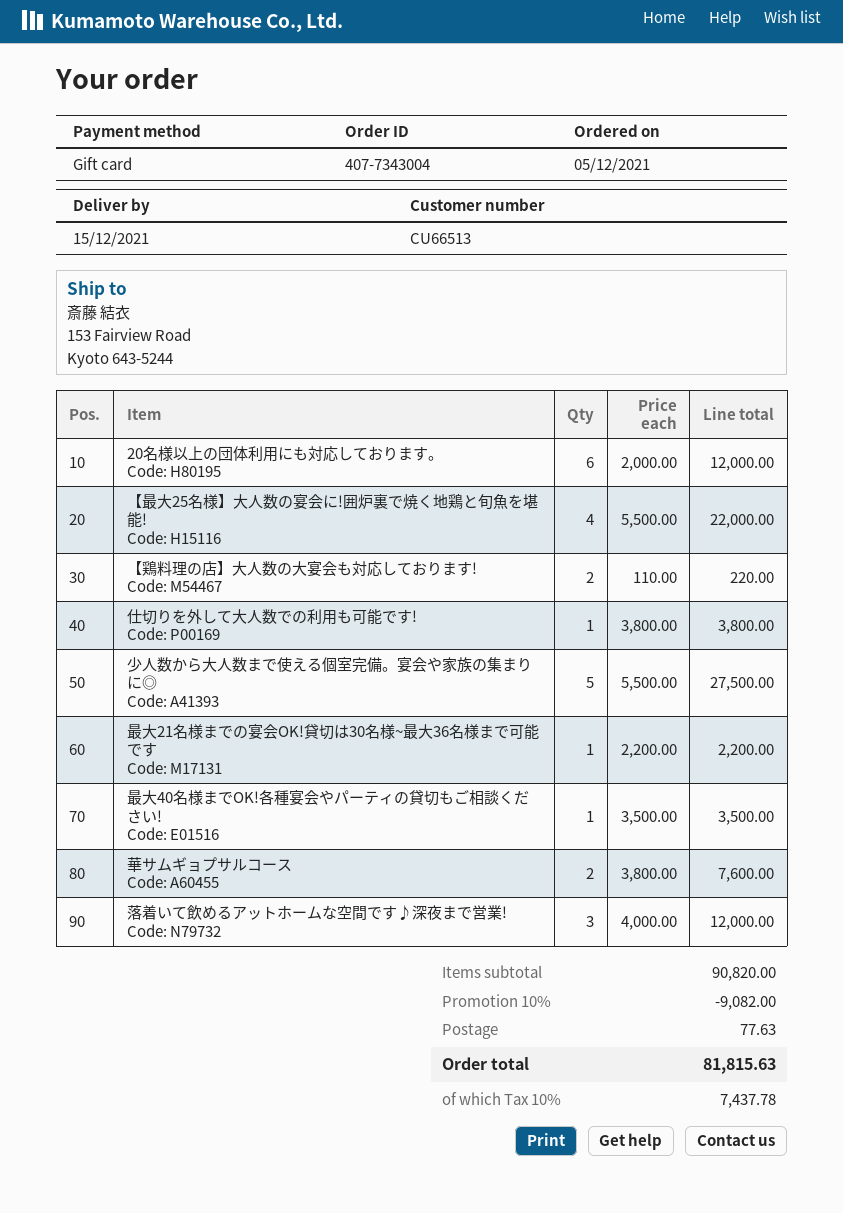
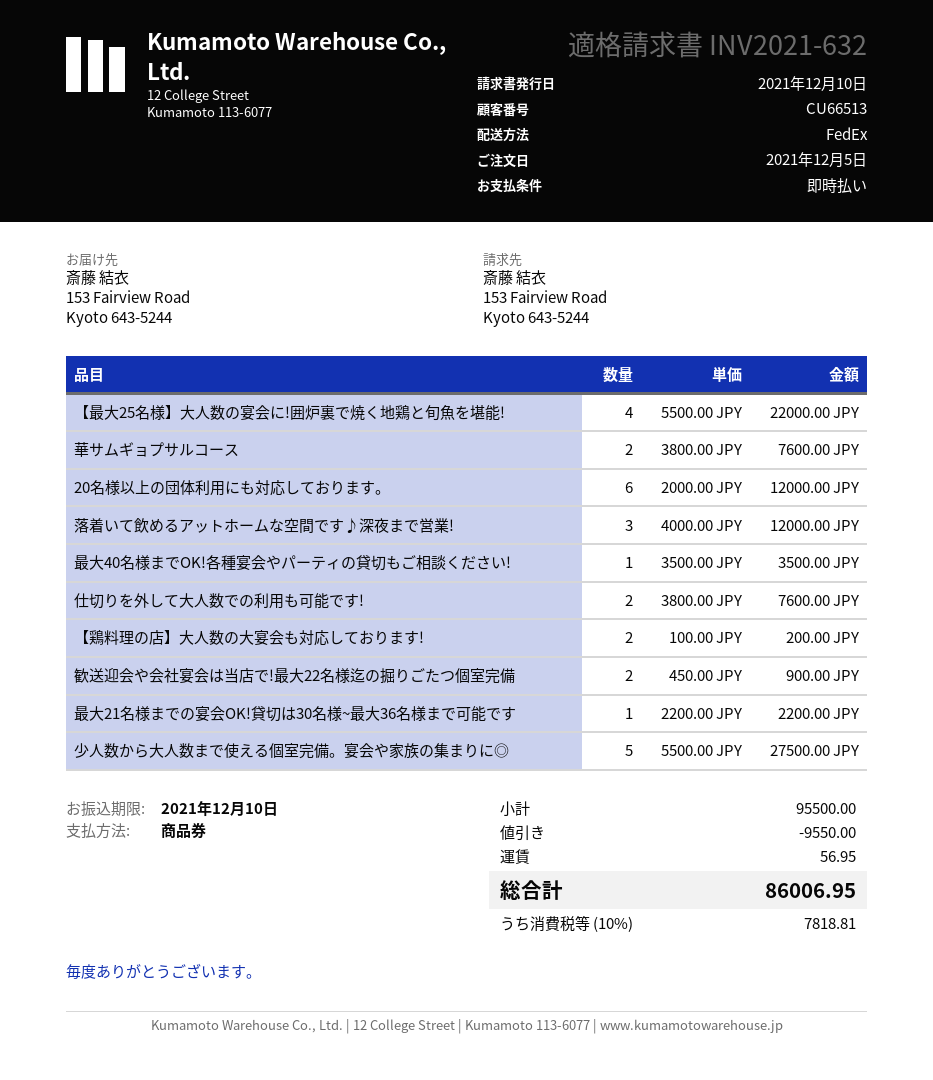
【鶏料理の店】大人数の大宴会も対応しております!: 2 x 110.00 = 220.00 -> 2 x 100.00 = 200.00
仕切りを外して大人数での利用も可能です!: 1 x 3800.00 = 3800.00 -> 2 x 3800.00 = 7600.00
歓送迎会や会社宴会は当店で!最大22名様迄の掘りごたつ個室完備: none -> 2 x 450.00 = 900.00
subtotal: 90820.00 -> 95500.00
discount: 9082.00 -> 9550.00
shipping: 77.63 -> 56.95
tax: 10% = 7437.78 -> 10% = 7818.81
total: 81815.63 -> 86006.95

